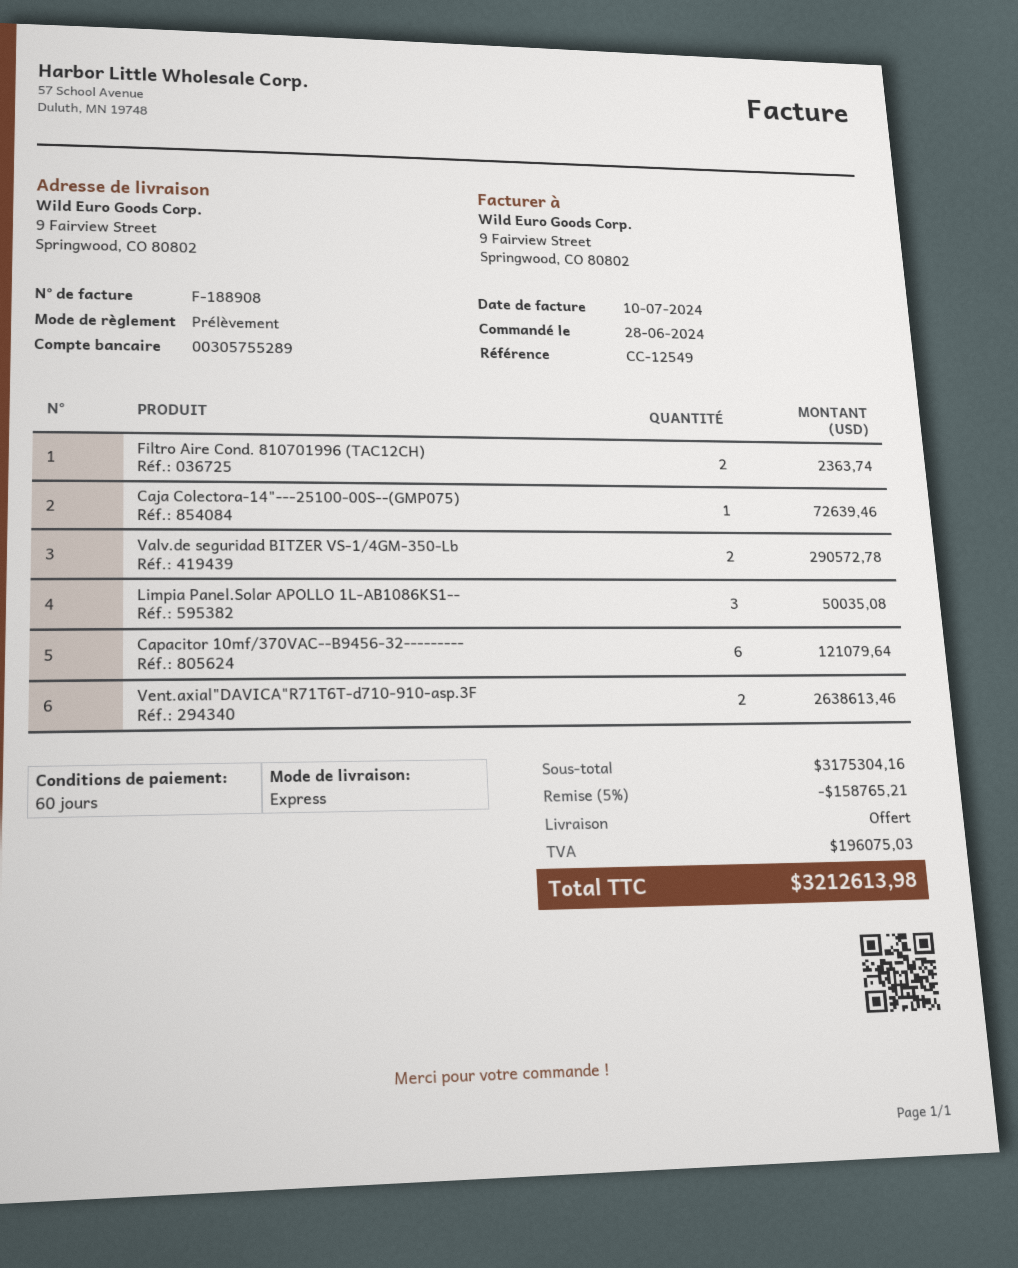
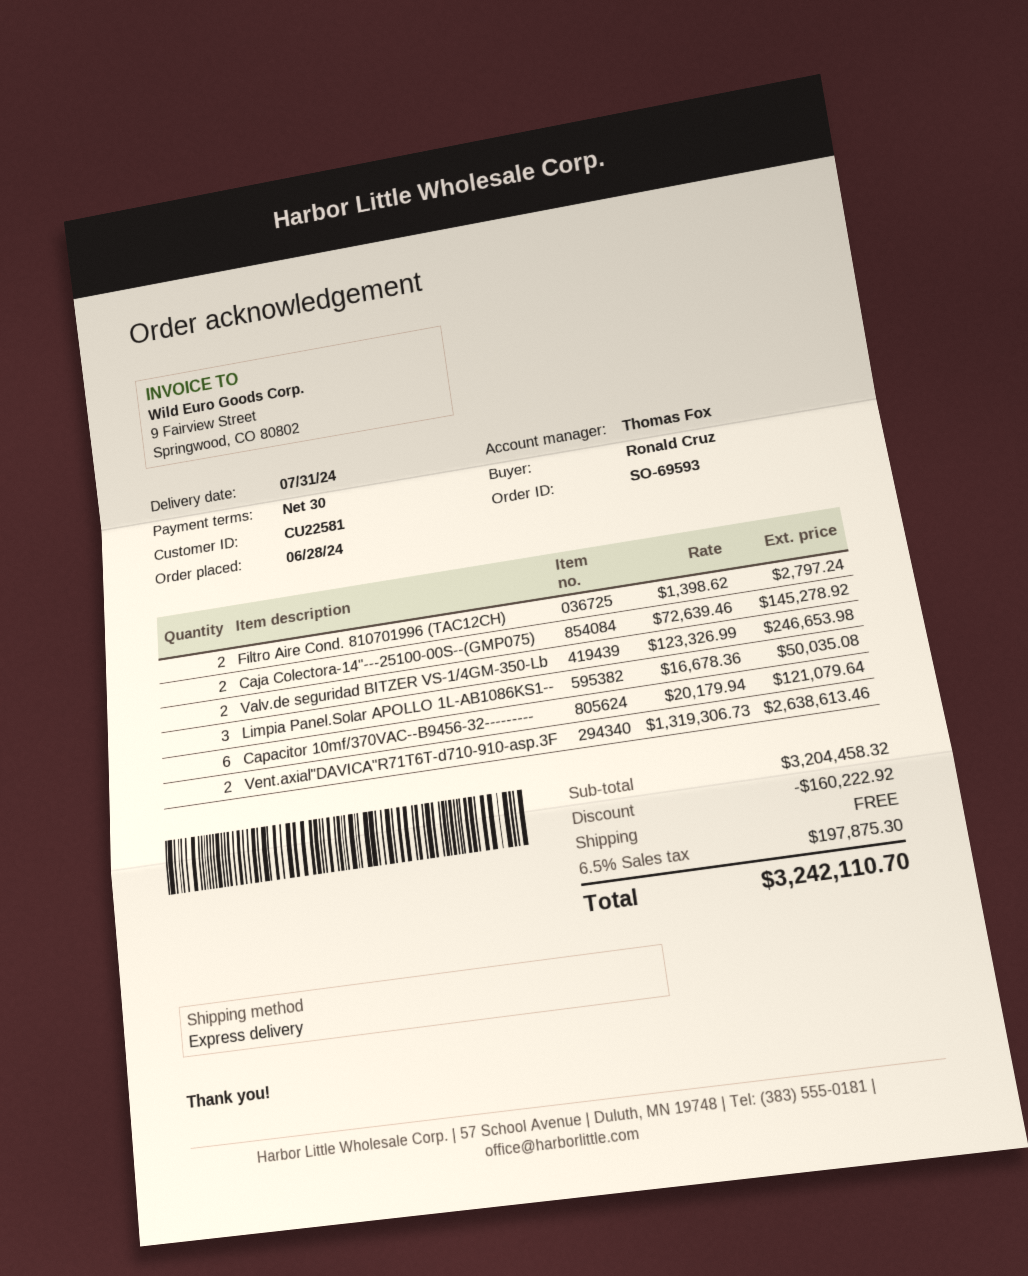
payment terms: 60 days -> 30 days
Filtro Aire Cond. 810701996 (TAC12CH): 2 for 2363.74 -> 2 for 2797.24
Caja Colectora-14"---25100-00S--(GMP075): 1 for 72639.46 -> 2 for 145278.92
Valv.de seguridad BITZER VS-1/4GM-350-Lb: 2 for 290572.78 -> 2 for 246653.98
subtotal: 3175304.16 -> 3204458.32
discount: 158765.21 -> 160222.92
tax: 196075.03 -> 197875.30
total: 3212613.98 -> 3242110.70

